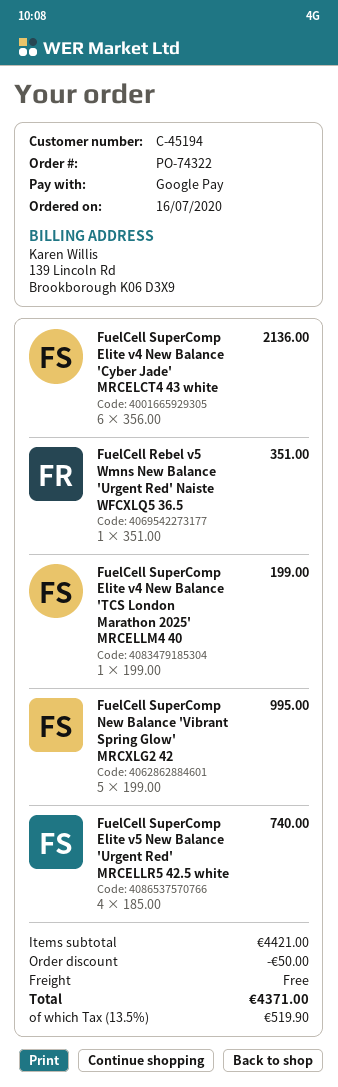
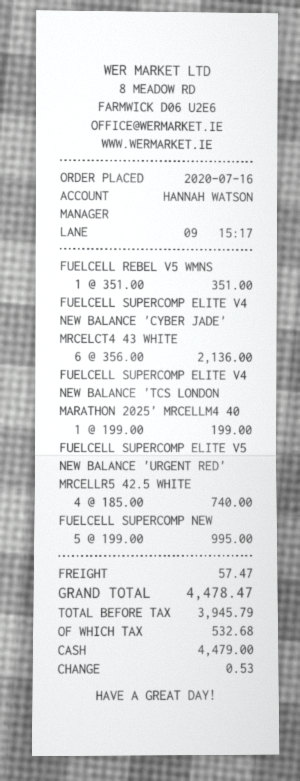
payment method: Google Pay -> cash
discount: 50.00 -> none
shipping: 0.00 -> 57.47
tax: 519.90 -> 532.68
total: 4371.00 -> 4478.47

